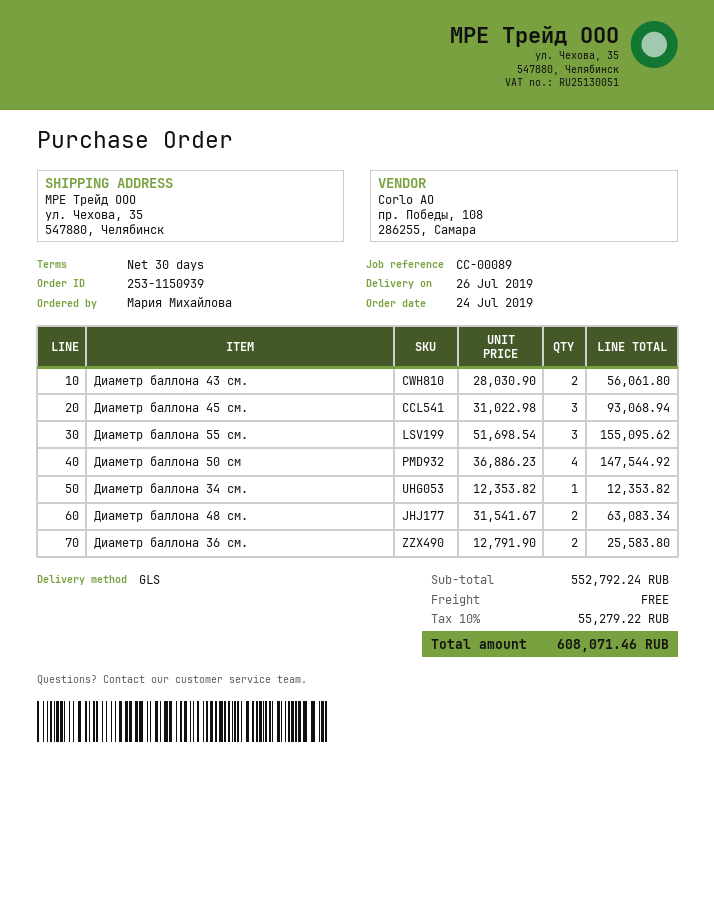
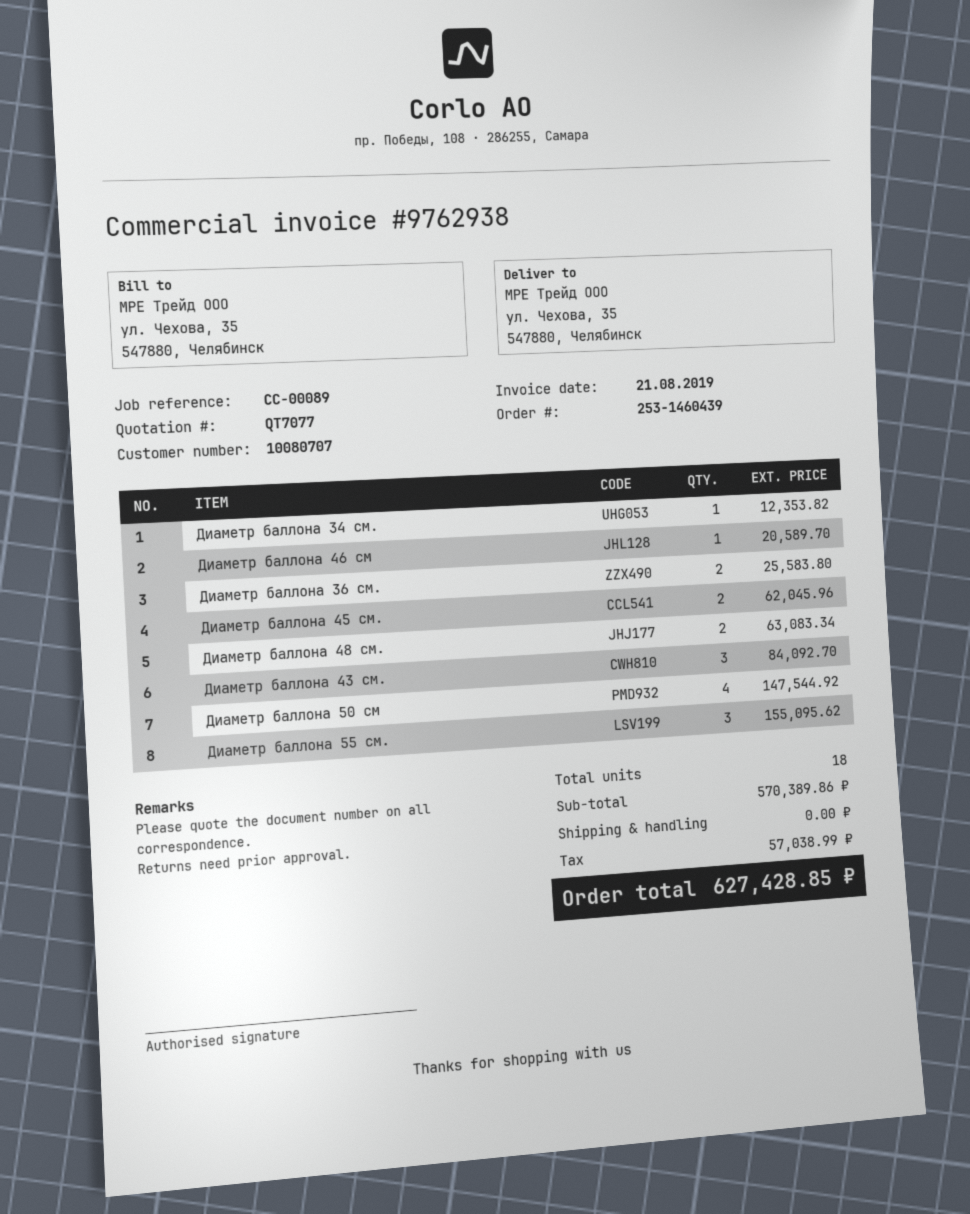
order number: 253-1150939 -> 253-1460439
Диаметр баллона 43 см.: 2 for 56061.80 -> 3 for 84092.70
Диаметр баллона 45 см.: 3 for 93068.94 -> 2 for 62045.96
Диаметр баллона 46 см: none -> 1 for 20589.70
subtotal: 552792.24 -> 570389.86
tax: 55279.22 -> 57038.99
total: 608071.46 -> 627428.85

